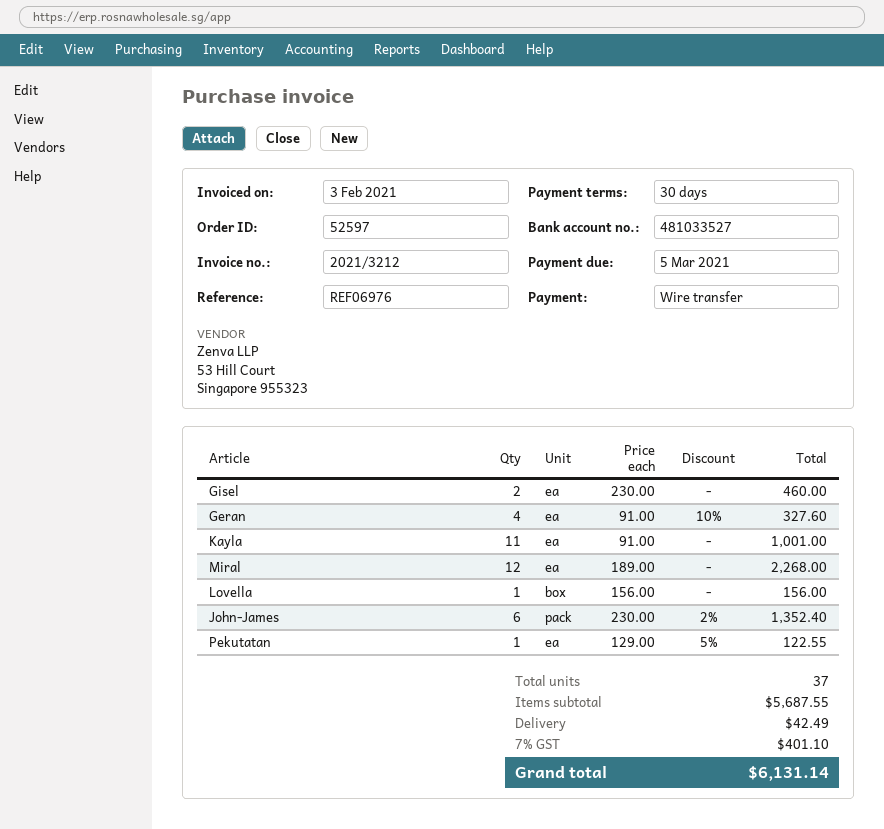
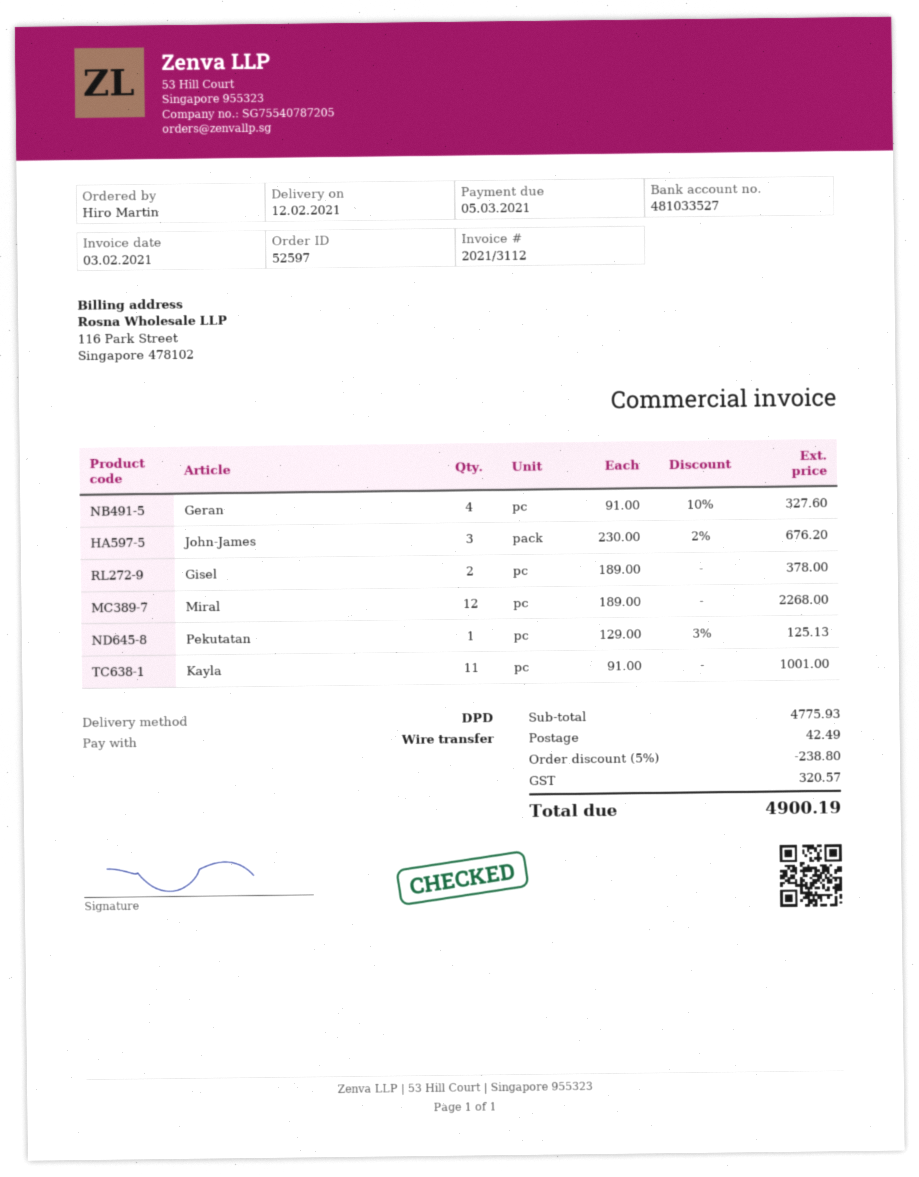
invoice number: 2021/3212 -> 2021/3112
Gisel: 2 x 230.00 = 460.00 -> 2 x 189.00 = 378.00
Lovella: 1 x 156.00 = 156.00 -> none
John-James: 6 x 230.00 - 2% = 1352.40 -> 3 x 230.00 - 2% = 676.20
Pekutatan: 1 x 129.00 - 5% = 122.55 -> 1 x 129.00 - 3% = 125.13
subtotal: 5687.55 -> 4775.93
discount: none -> 5% = 238.80
tax: 401.10 -> 320.57
total: 6131.14 -> 4900.19

